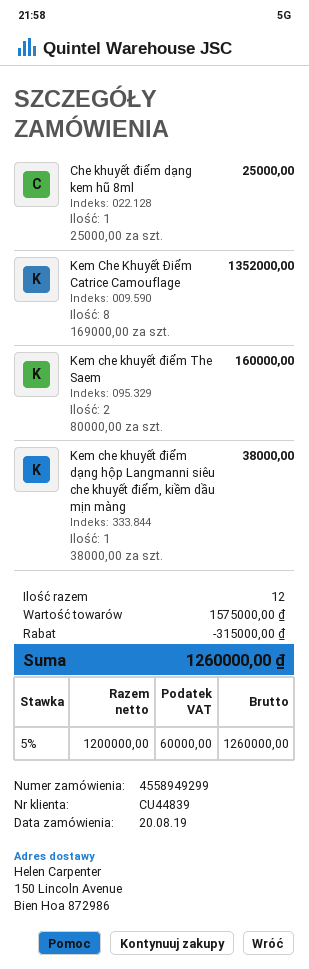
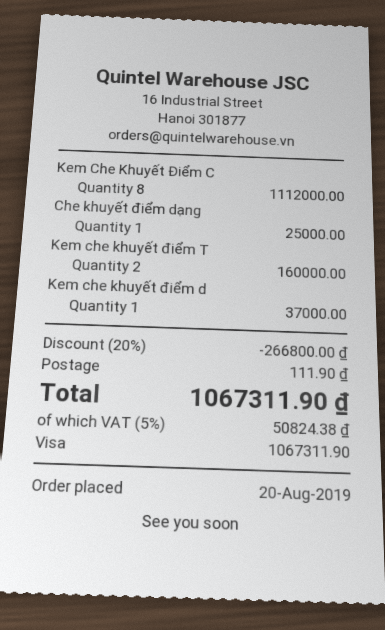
Kem Che Khuyết Điểm Catrice Camouflage: 8 for 1352000.00 -> 8 for 1112000.00
Kem che khuyết điểm dạng hộp Langmanni siêu che khuyết điểm, kiềm dầu mịn màng: 1 for 38000.00 -> 1 for 37000.00
discount: 315000.00 -> 266800.00
shipping: none -> 111.90
tax: 5% = 60000.00 -> 5% = 50824.38
total: 1260000.00 -> 1067311.90

